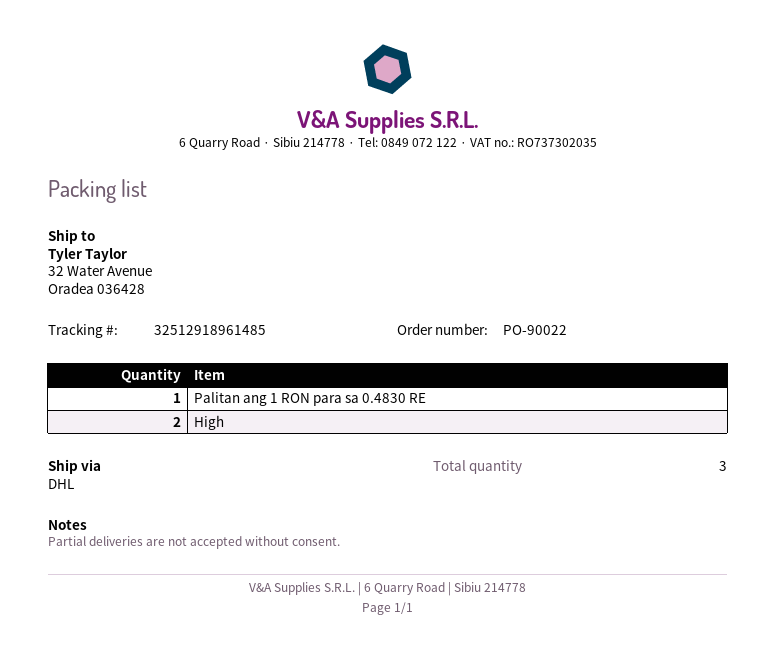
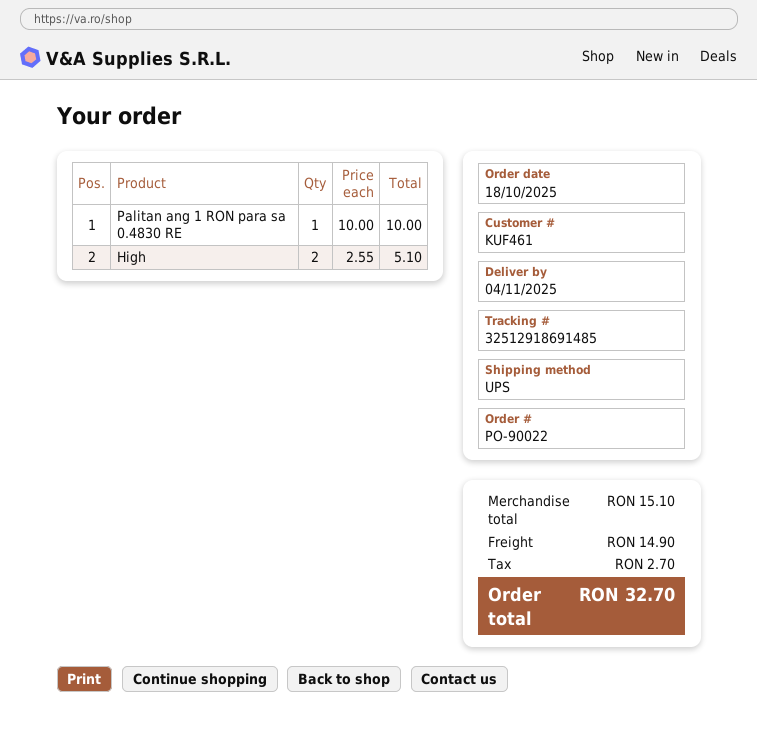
shipping method: DHL -> UPS
tracking number: 32512918961485 -> 32512918691485

